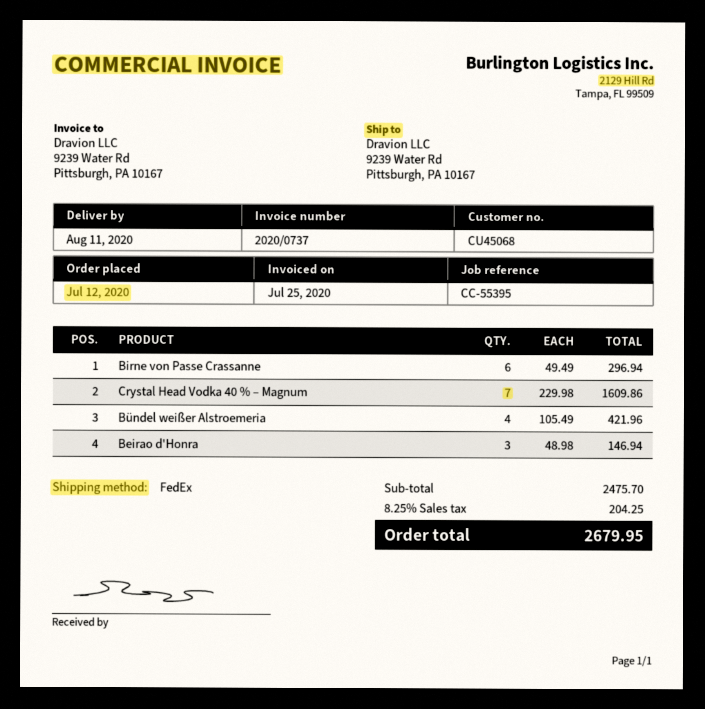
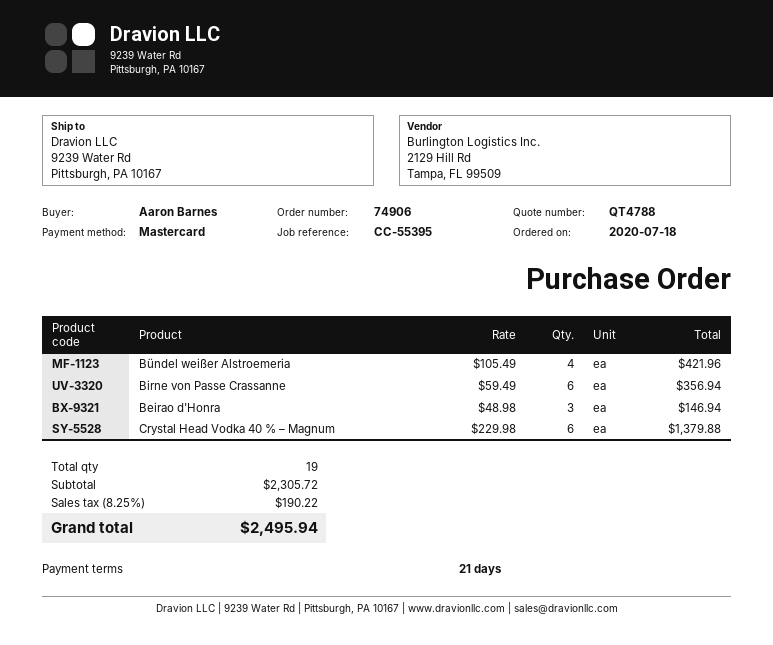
order date: 2020-07-12 -> 2020-07-18
Birne von Passe Crassanne: 6 x 49.49 = 296.94 -> 6 x 59.49 = 356.94
Crystal Head Vodka 40 % – Magnum: 7 x 229.98 = 1609.86 -> 6 x 229.98 = 1379.88
subtotal: 2475.70 -> 2305.72
tax: 8.25% = 204.25 -> 8.25% = 190.22
total: 2679.95 -> 2495.94

